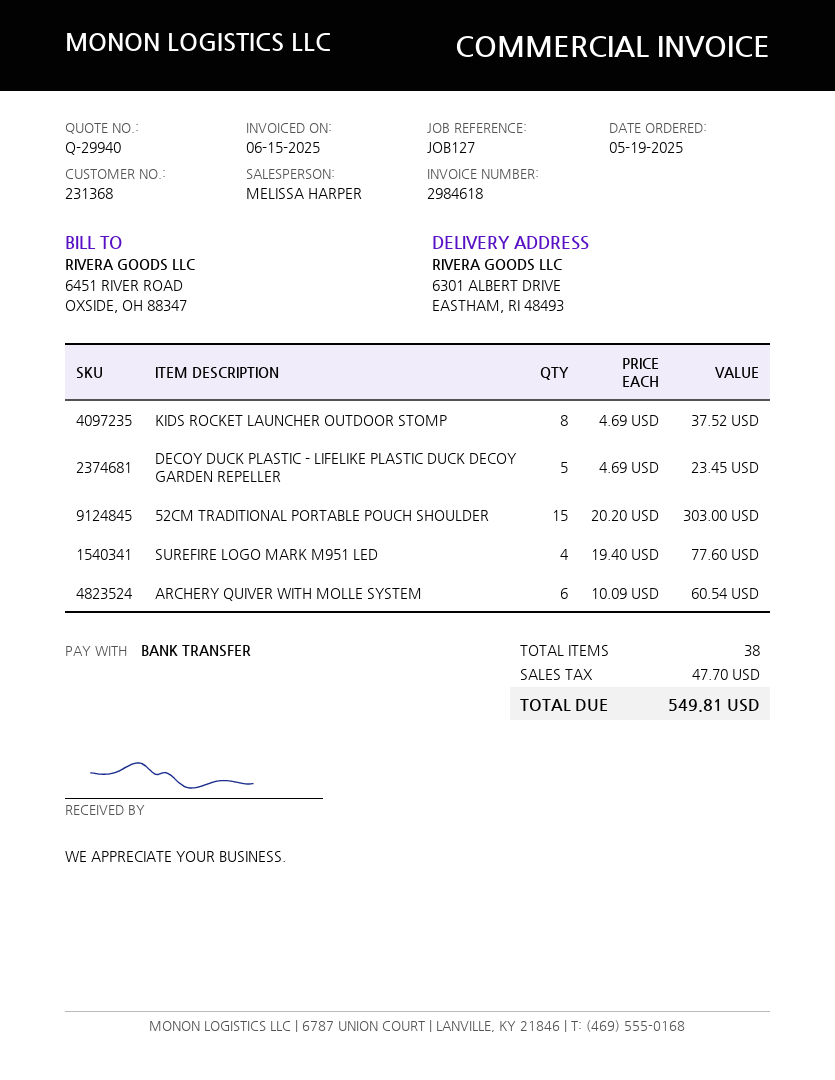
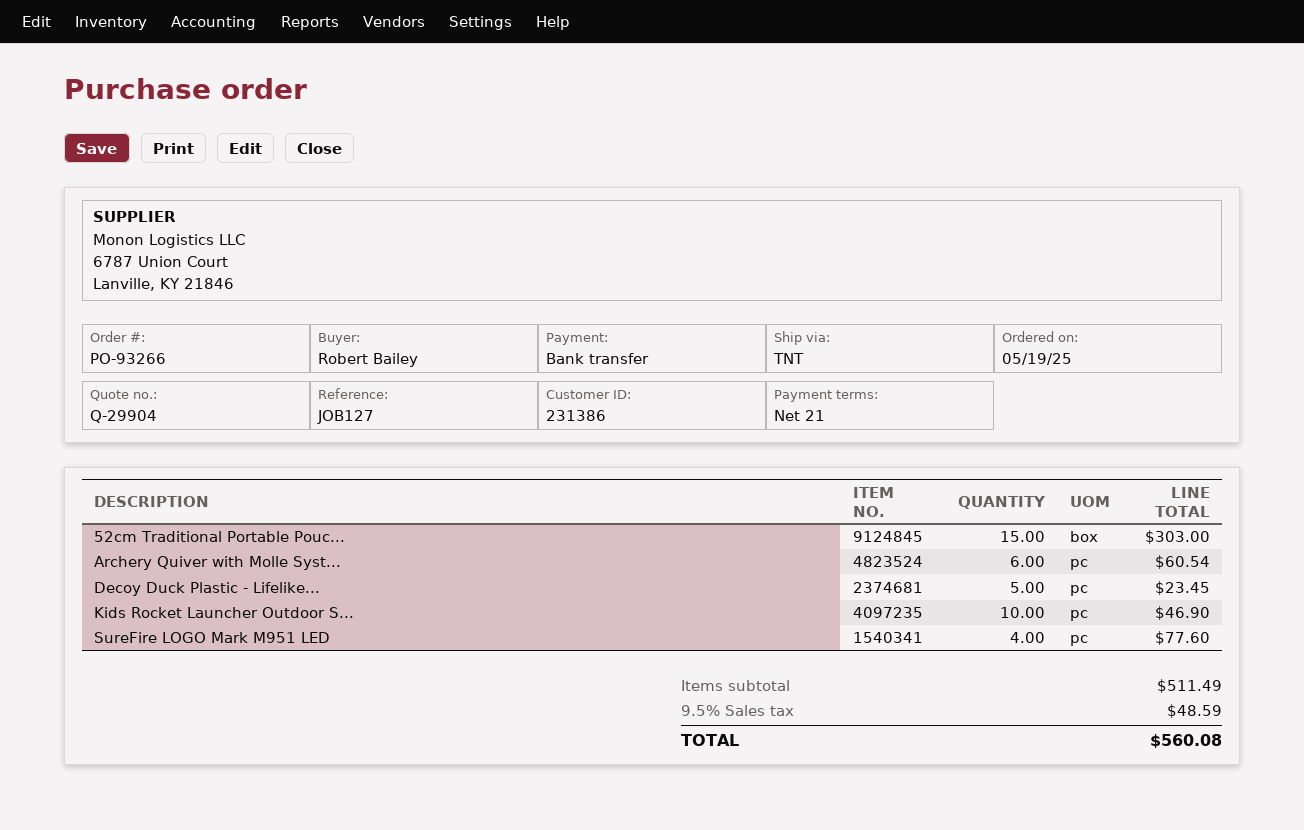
quote number: Q-29940 -> Q-29904
customer number: 231368 -> 231386
KIDS ROCKET LAUNCHER OUTDOOR STOMP: 8 for 37.52 -> 10 for 46.90
tax: 47.70 -> 48.59
total: 549.81 -> 560.08

